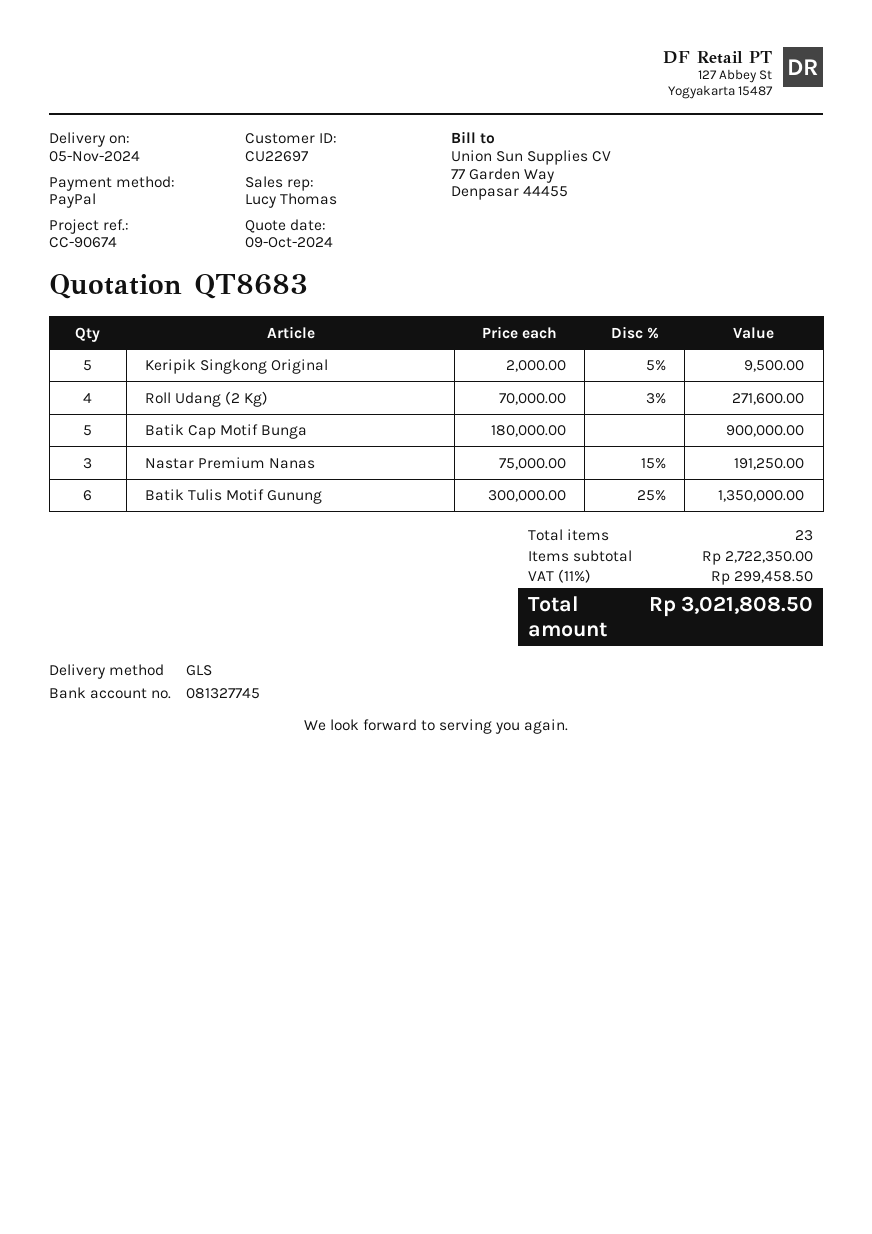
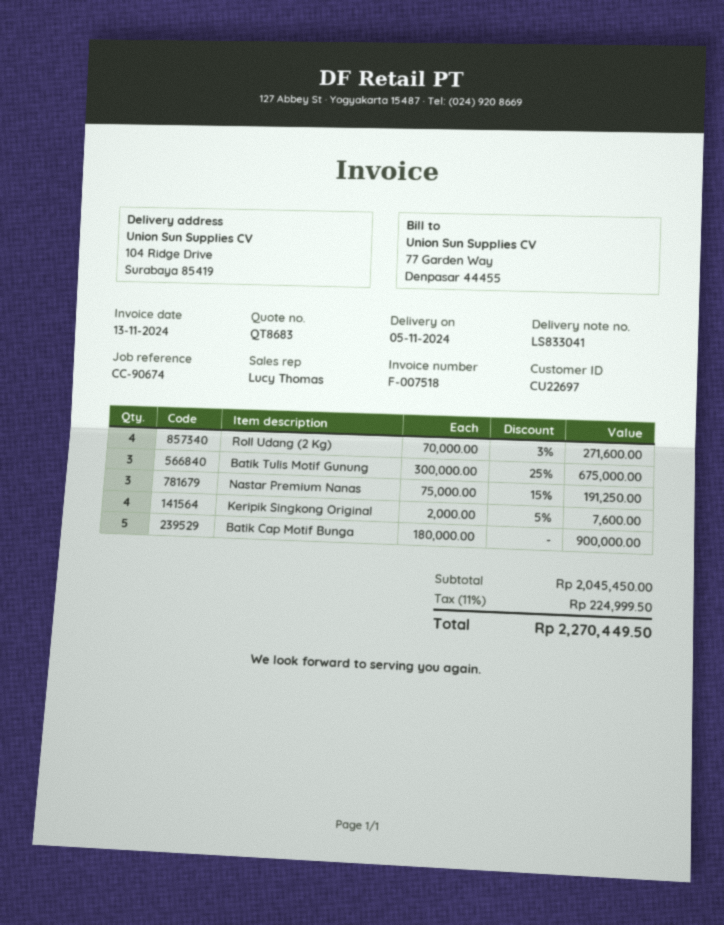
Keripik Singkong Original: 5 x 2000.00 - 5% = 9500.00 -> 4 x 2000.00 - 5% = 7600.00
Batik Tulis Motif Gunung: 6 x 300000.00 - 25% = 1350000.00 -> 3 x 300000.00 - 25% = 675000.00
subtotal: 2722350.00 -> 2045450.00
tax: 11% = 299458.50 -> 11% = 224999.50
total: 3021808.50 -> 2270449.50

